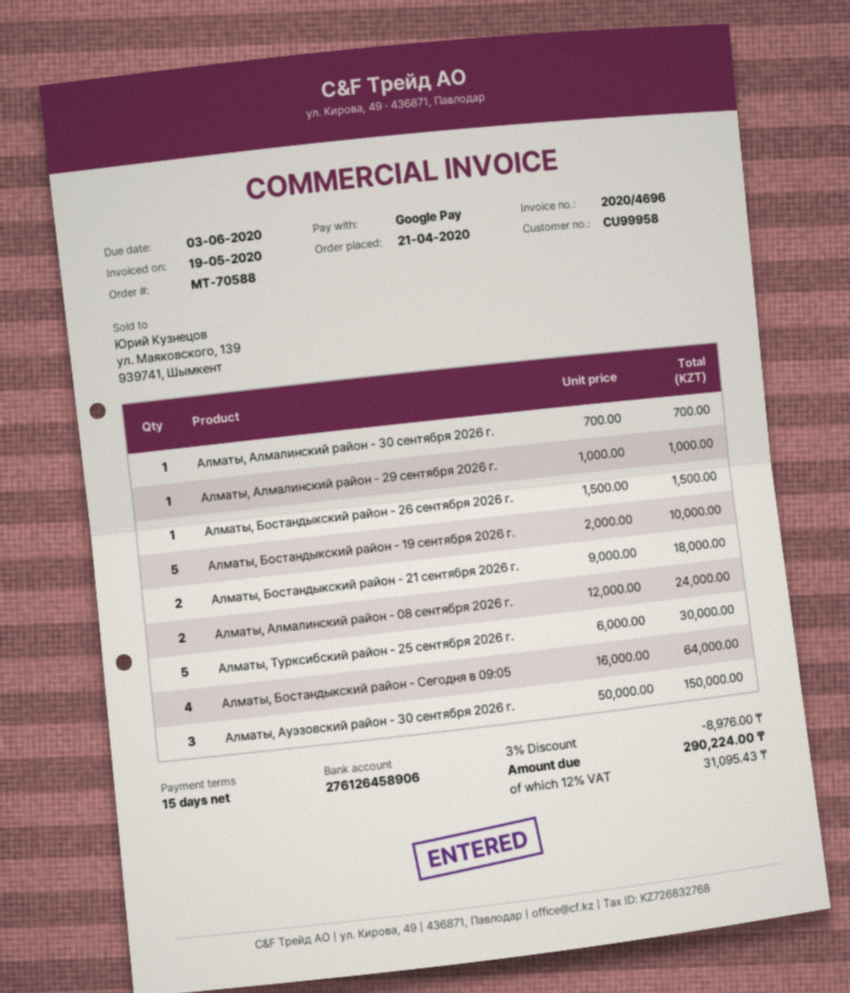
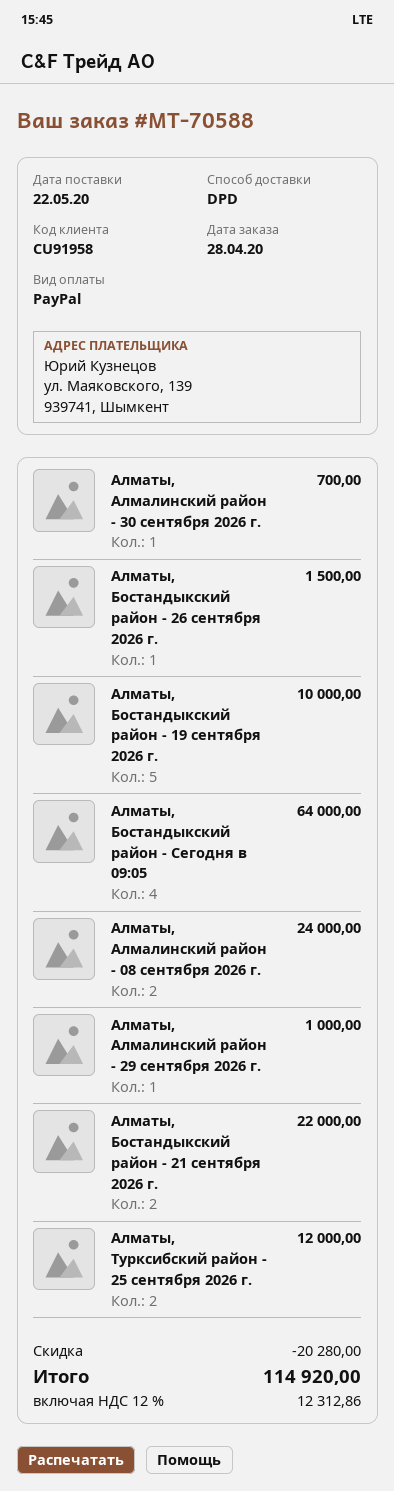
order date: 2020-04-21 -> 2020-04-28
customer number: CU99958 -> CU91958
payment method: Google Pay -> PayPal
Алматы, Бостандыкский район - 21 сентября 2026 г.: 2 for 18000.00 -> 2 for 22000.00
Алматы, Турксибский район - 25 сентября 2026 г.: 5 for 30000.00 -> 2 for 12000.00
Алматы, Ауэзовский район - 30 сентября 2026 г.: 3 for 150000.00 -> none
discount: 8976.00 -> 20280.00
tax: 12% = 31095.43 -> 12% = 12312.86
total: 290224.00 -> 114920.00

